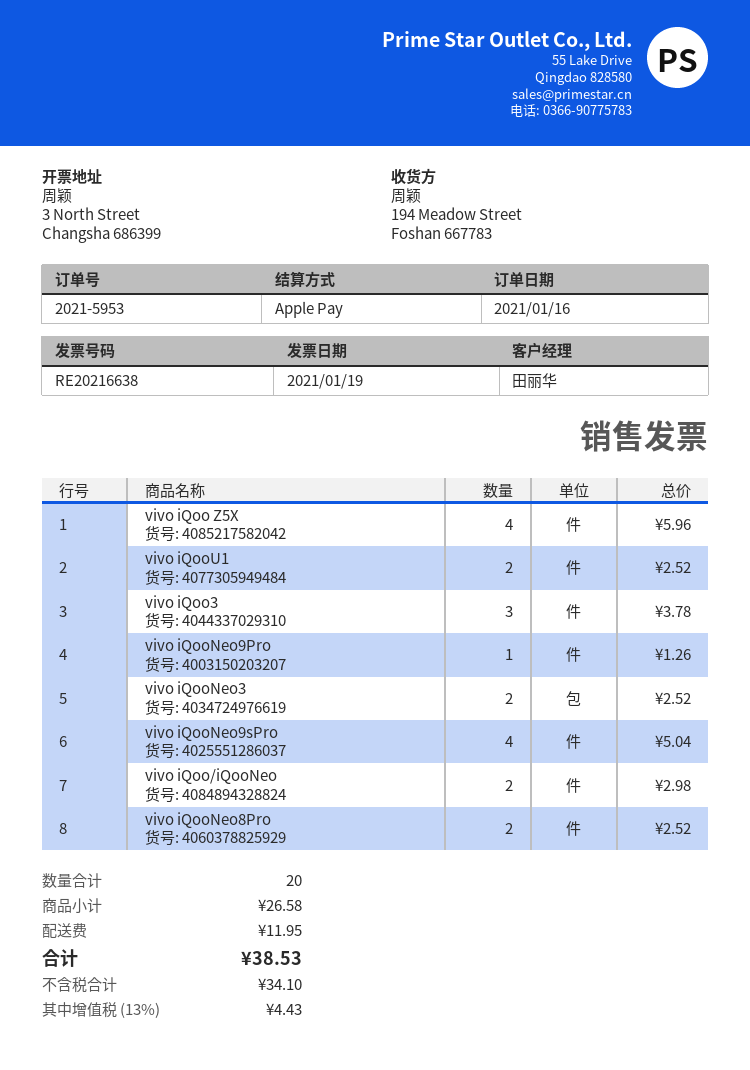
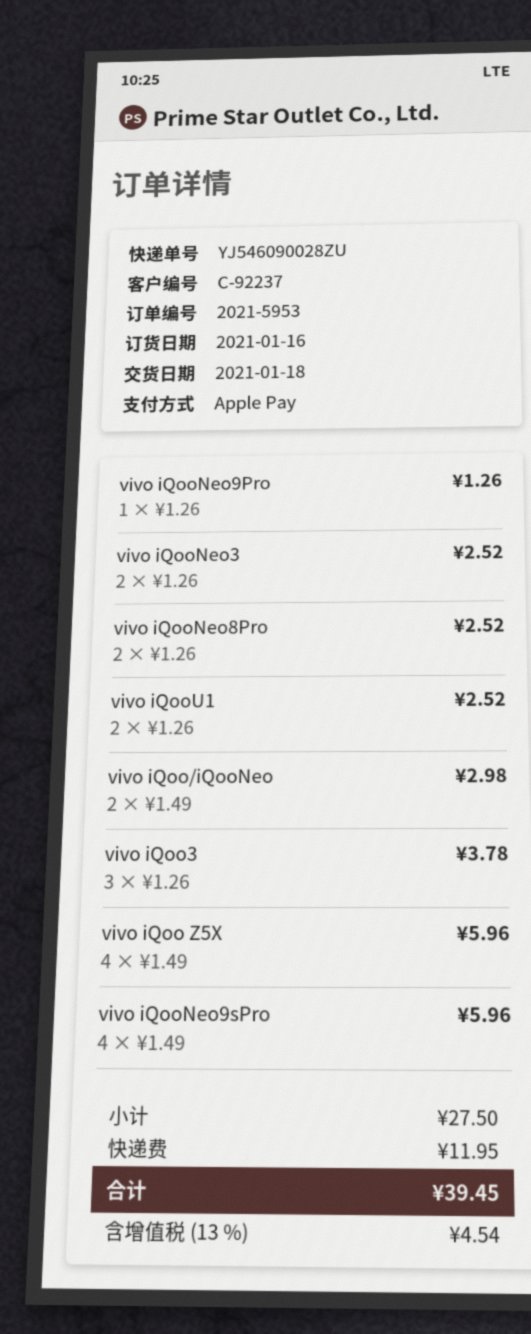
vivo iQooNeo9sPro: 4 for 5.04 -> 4 for 5.96
subtotal: 26.58 -> 27.50
tax: 13% = 4.43 -> 13% = 4.54
total: 38.53 -> 39.45

